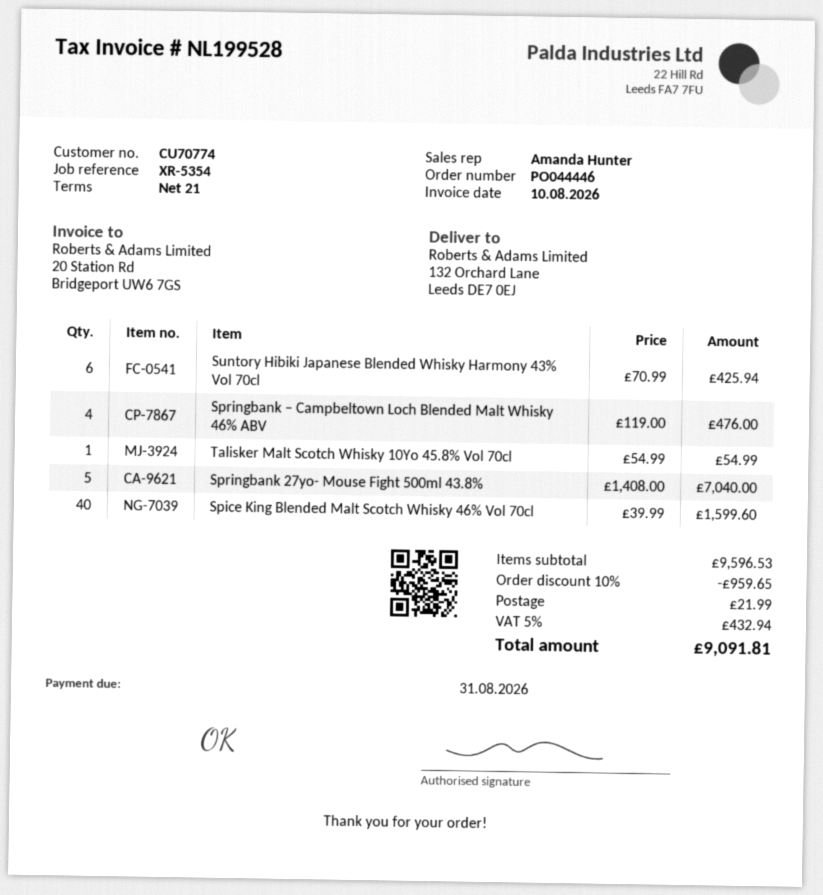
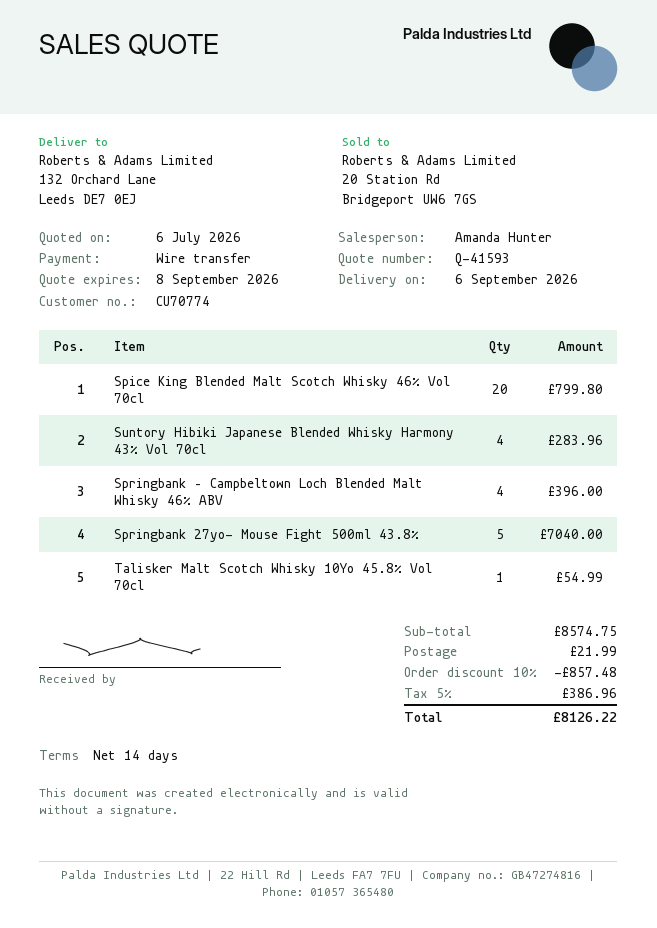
payment terms: 21 days -> 14 days
Suntory Hibiki Japanese Blended Whisky Harmony 43% Vol 70cl: 6 for 425.94 -> 4 for 283.96
Springbank – Campbeltown Loch Blended Malt Whisky 46% ABV: 4 for 476.00 -> 4 for 396.00
Spice King Blended Malt Scotch Whisky 46% Vol 70cl: 40 for 1599.60 -> 20 for 799.80
subtotal: 9596.53 -> 8574.75
discount: 10% = 959.65 -> 10% = 857.48
tax: 5% = 432.94 -> 5% = 386.96
total: 9091.81 -> 8126.22

